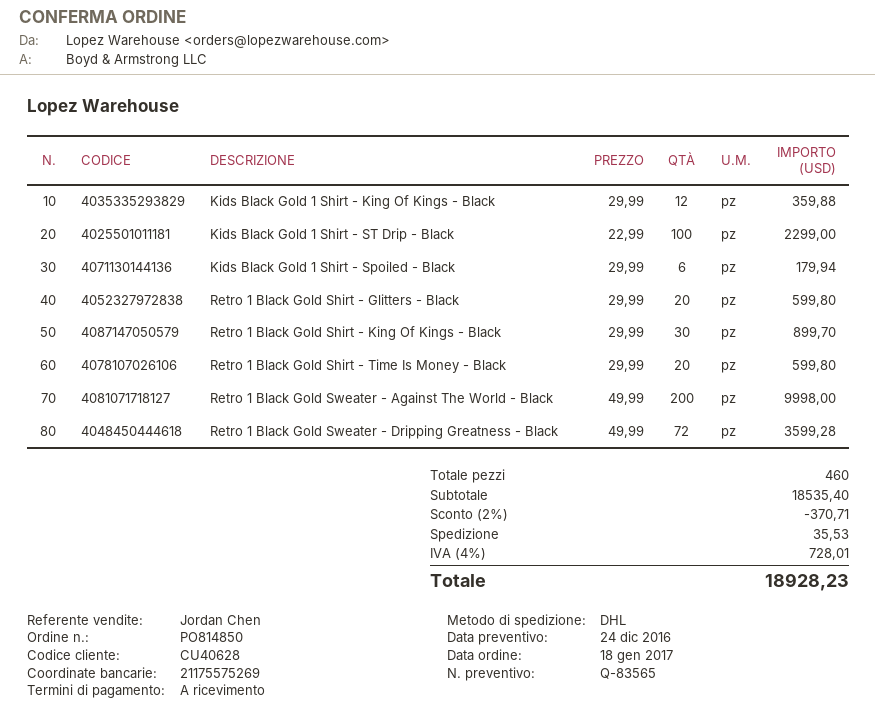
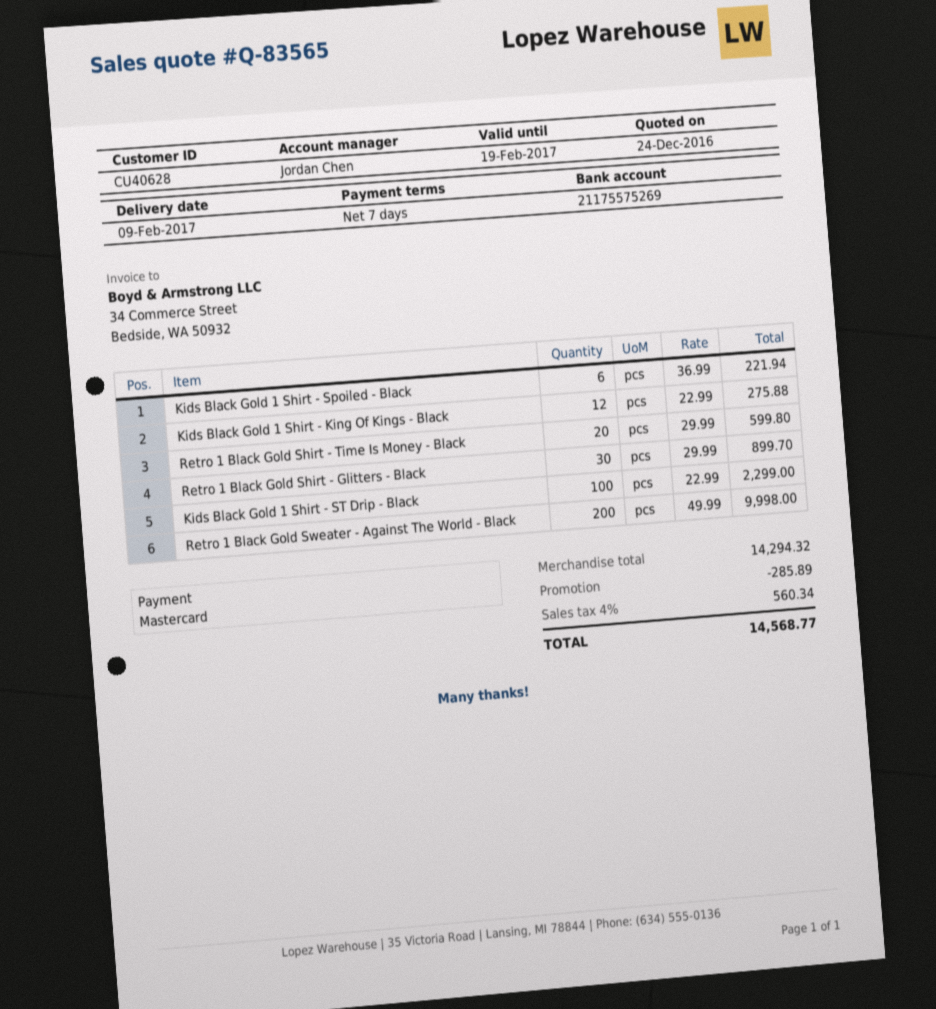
payment terms: on receipt -> 7 days
Kids Black Gold 1 Shirt - King Of Kings - Black: 12 x 29.99 = 359.88 -> 12 x 22.99 = 275.88
Kids Black Gold 1 Shirt - Spoiled - Black: 6 x 29.99 = 179.94 -> 6 x 36.99 = 221.94
Retro 1 Black Gold Shirt - Glitters - Black: 20 x 29.99 = 599.80 -> 30 x 29.99 = 899.70
Retro 1 Black Gold Shirt - King Of Kings - Black: 30 x 29.99 = 899.70 -> none
Retro 1 Black Gold Sweater - Dripping Greatness - Black: 72 x 49.99 = 3599.28 -> none
subtotal: 18535.40 -> 14294.32
discount: 370.71 -> 285.89
shipping: 35.53 -> none
tax: 4% = 728.01 -> 4% = 560.34
total: 18928.23 -> 14568.77

